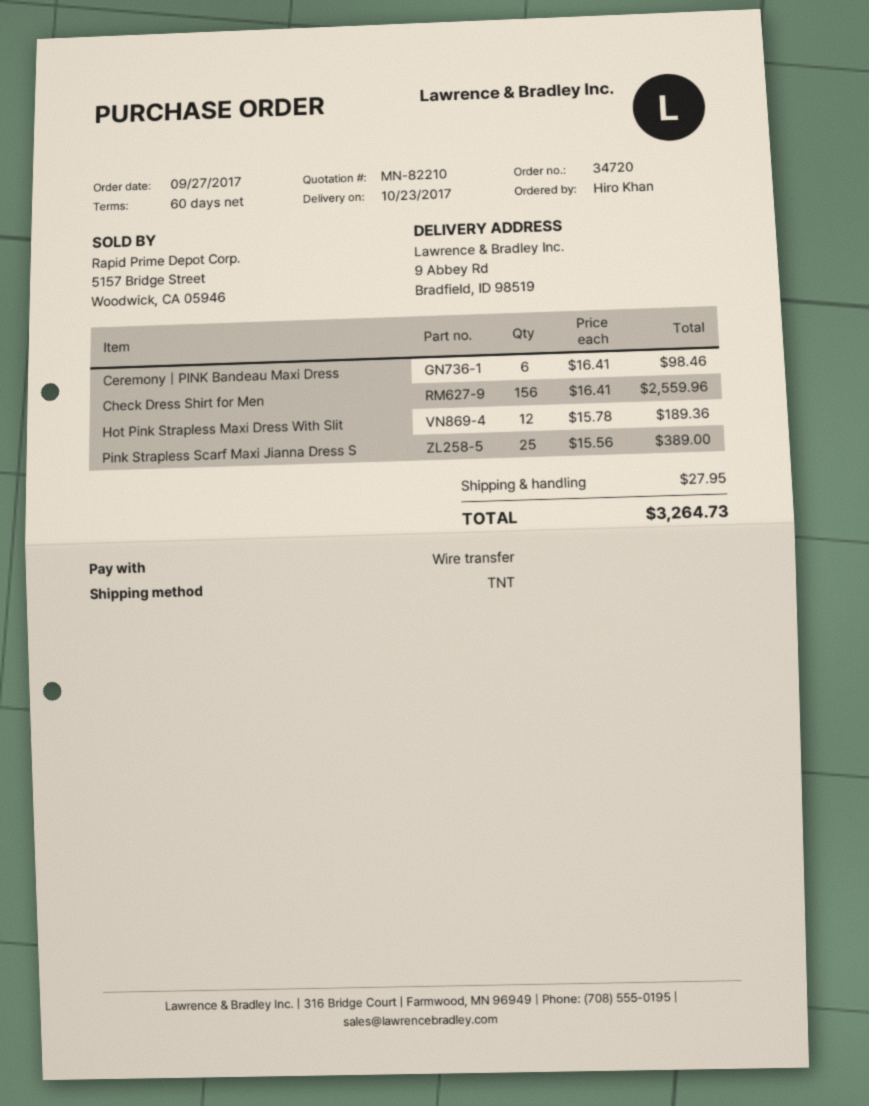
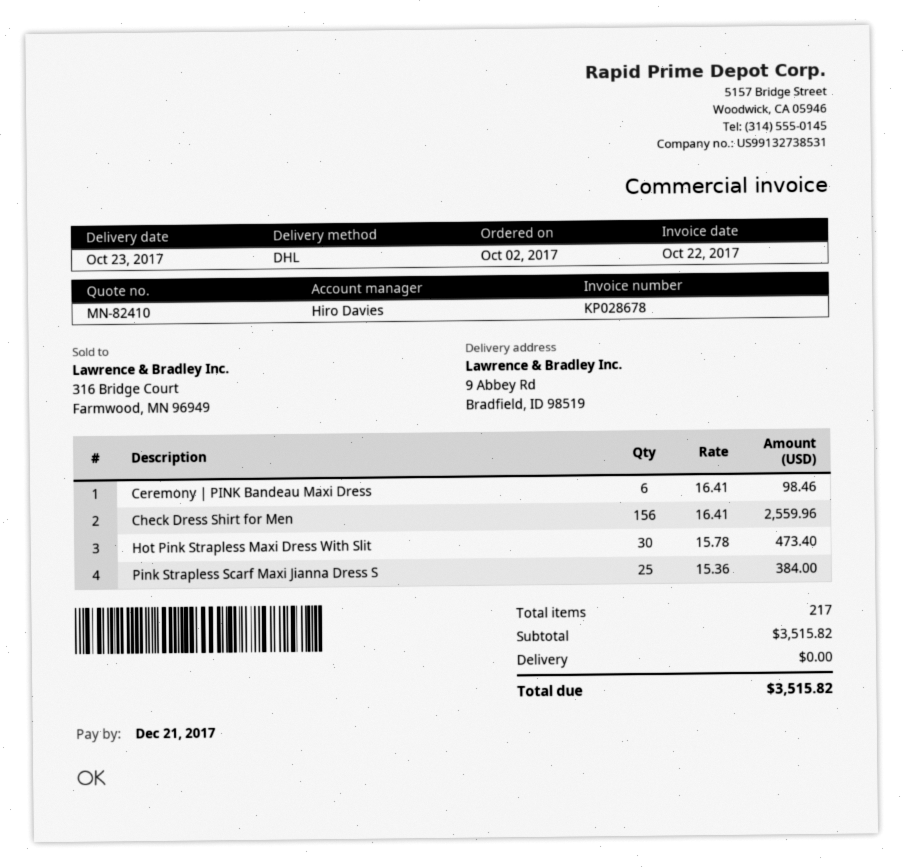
quote number: MN-82210 -> MN-82410
order date: 2017-09-27 -> 2017-10-02
shipping method: TNT -> DHL
Hot Pink Strapless Maxi Dress With Slit: 12 x 15.78 = 189.36 -> 30 x 15.78 = 473.40
Pink Strapless Scarf Maxi Jianna Dress S: 25 x 15.56 = 389.00 -> 25 x 15.36 = 384.00
shipping: 27.95 -> 0.00
total: 3264.73 -> 3515.82

